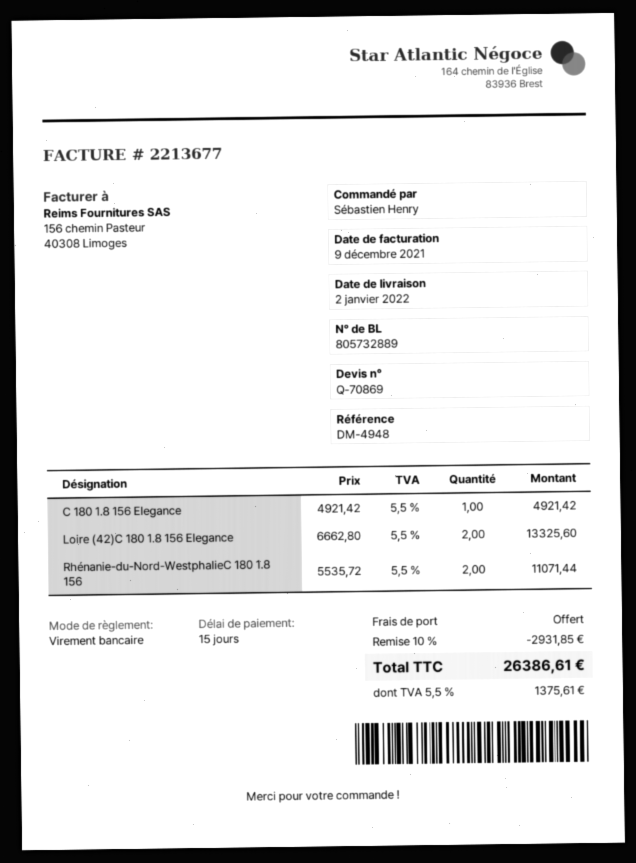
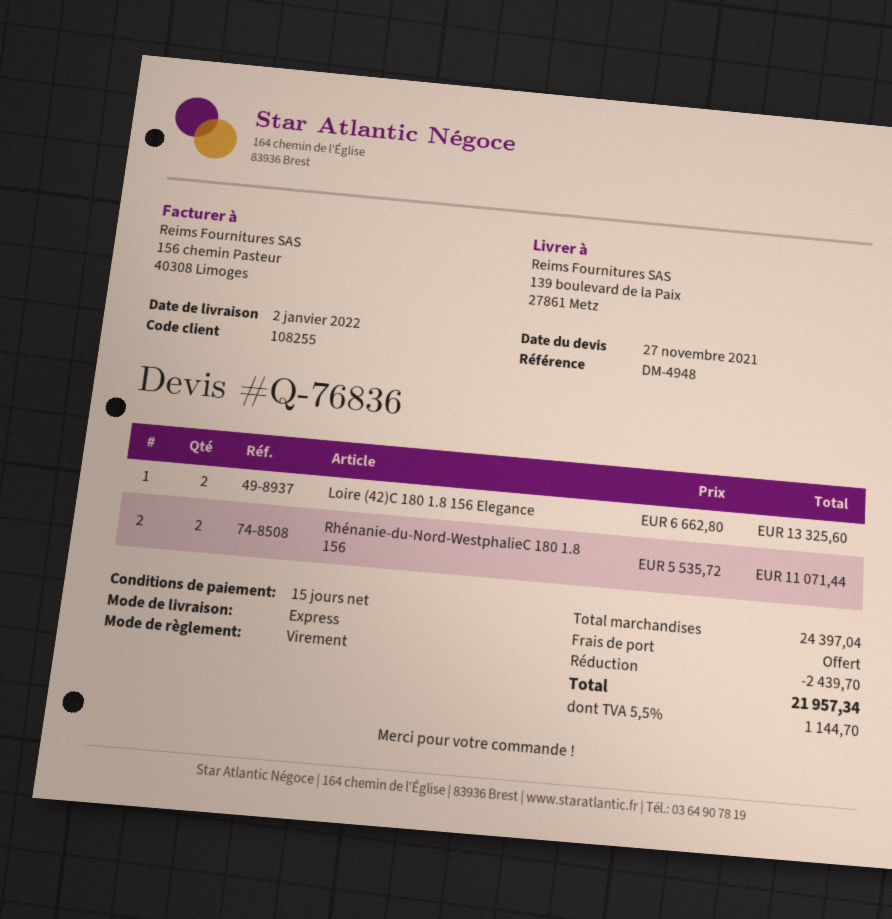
quote number: Q-70869 -> Q-76836
C 180 1.8 156 Elegance: 1 x 4921.42 = 4921.42 -> none
discount: 2931.85 -> 2439.70
tax: 5.5% = 1375.61 -> 5.5% = 1144.70
total: 26386.61 -> 21957.34

